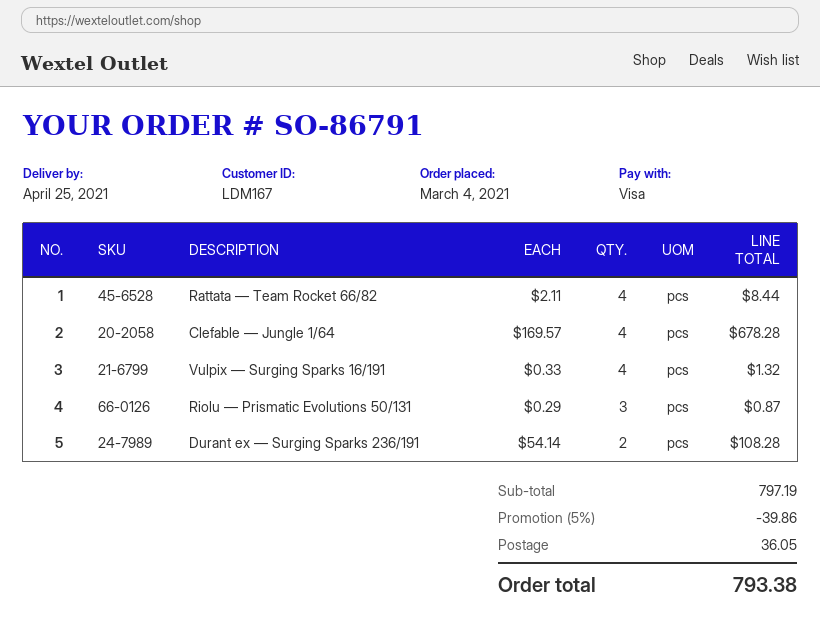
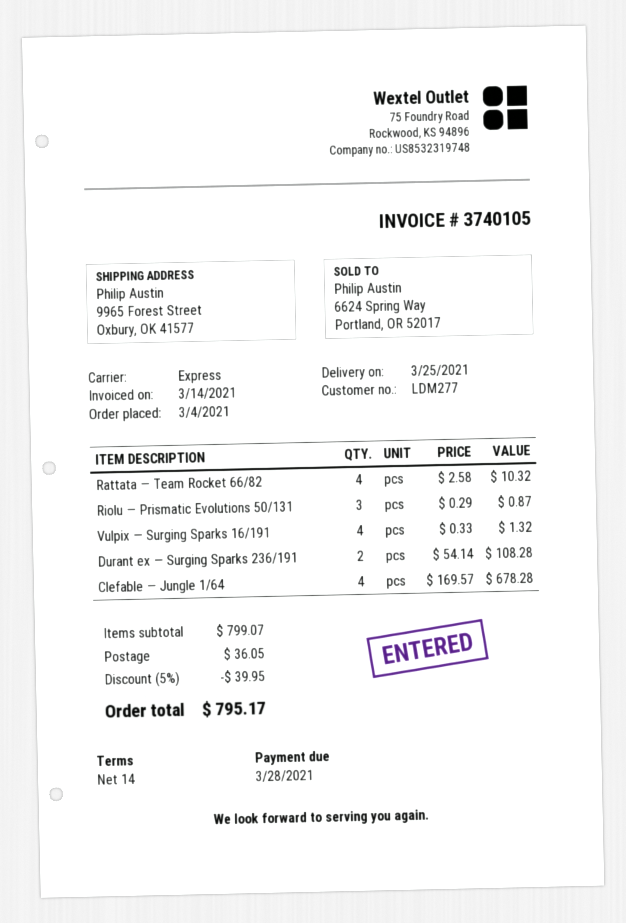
delivery date: 2021-04-25 -> 2021-03-25
customer number: LDM167 -> LDM277
Rattata — Team Rocket 66/82: 4 x 2.11 = 8.44 -> 4 x 2.58 = 10.32
subtotal: 797.19 -> 799.07
discount: 5% = 39.86 -> 5% = 39.95
total: 793.38 -> 795.17

